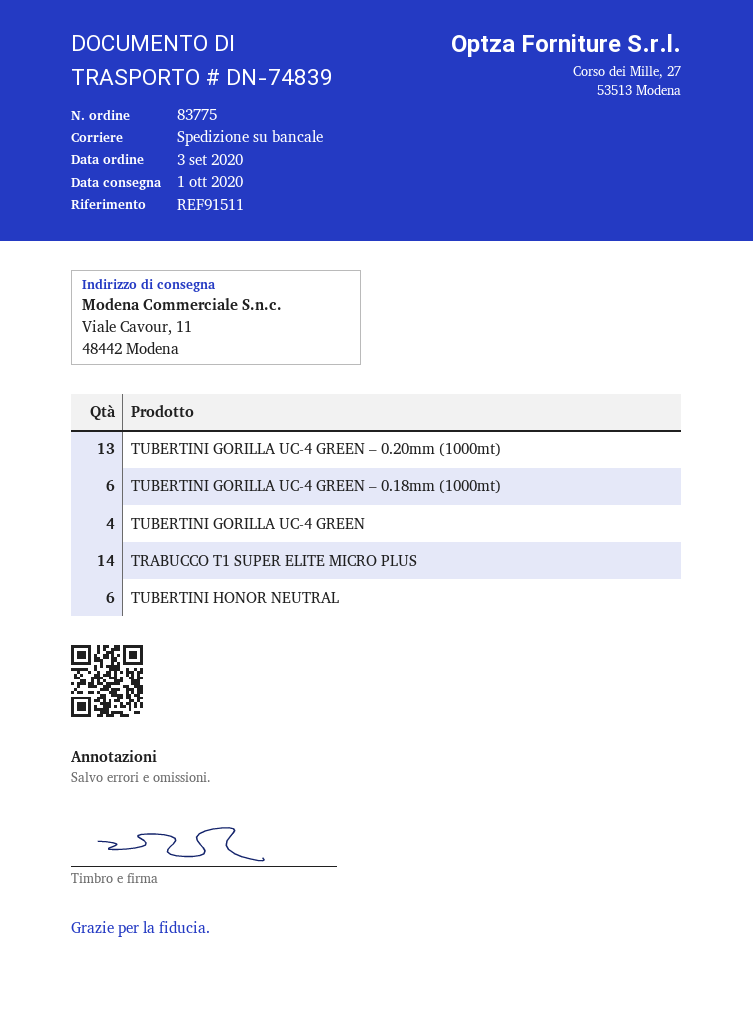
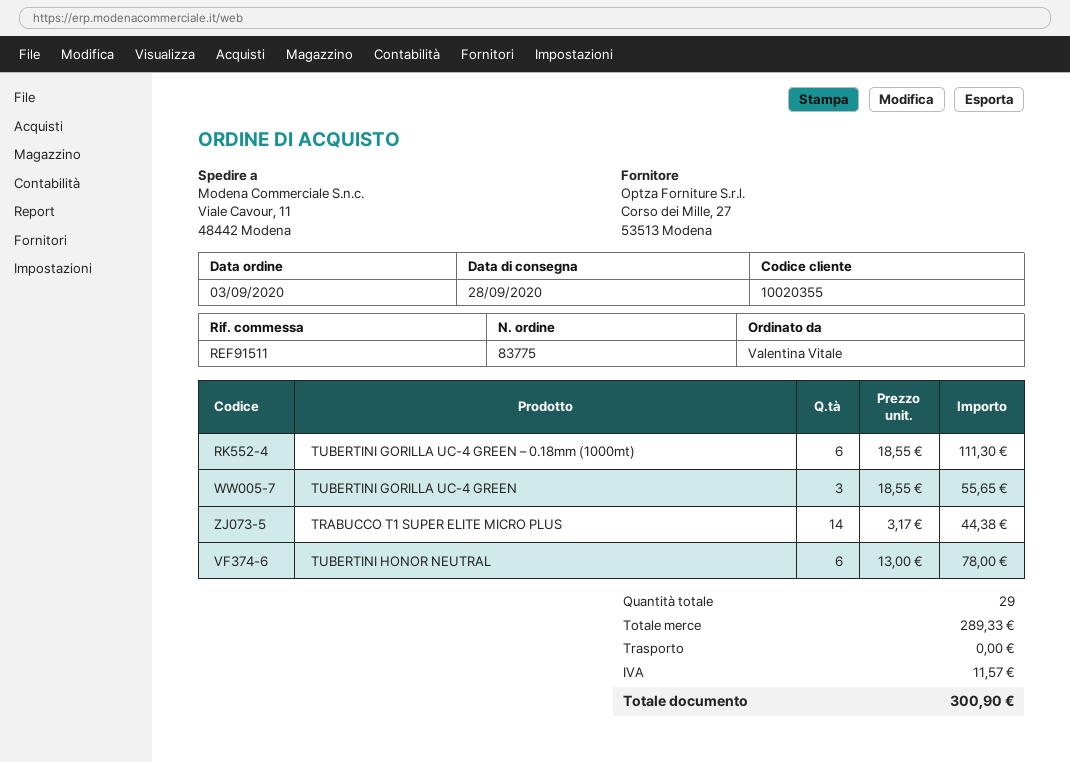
delivery date: 2020-10-01 -> 2020-09-28
TUBERTINI GORILLA UC-4 GREEN – 0.20mm (1000mt): 13 -> none
TUBERTINI GORILLA UC-4 GREEN: 4 -> 3

